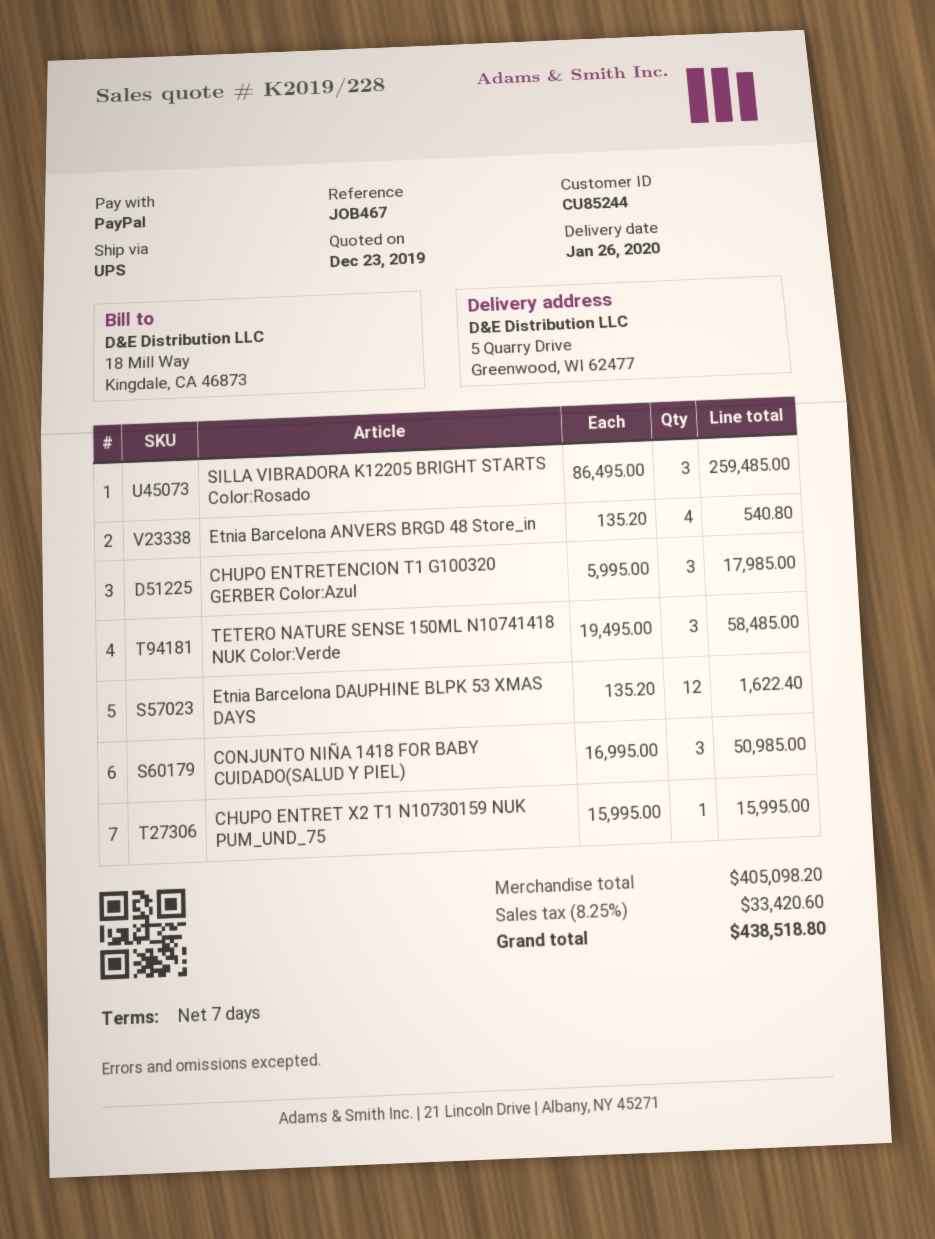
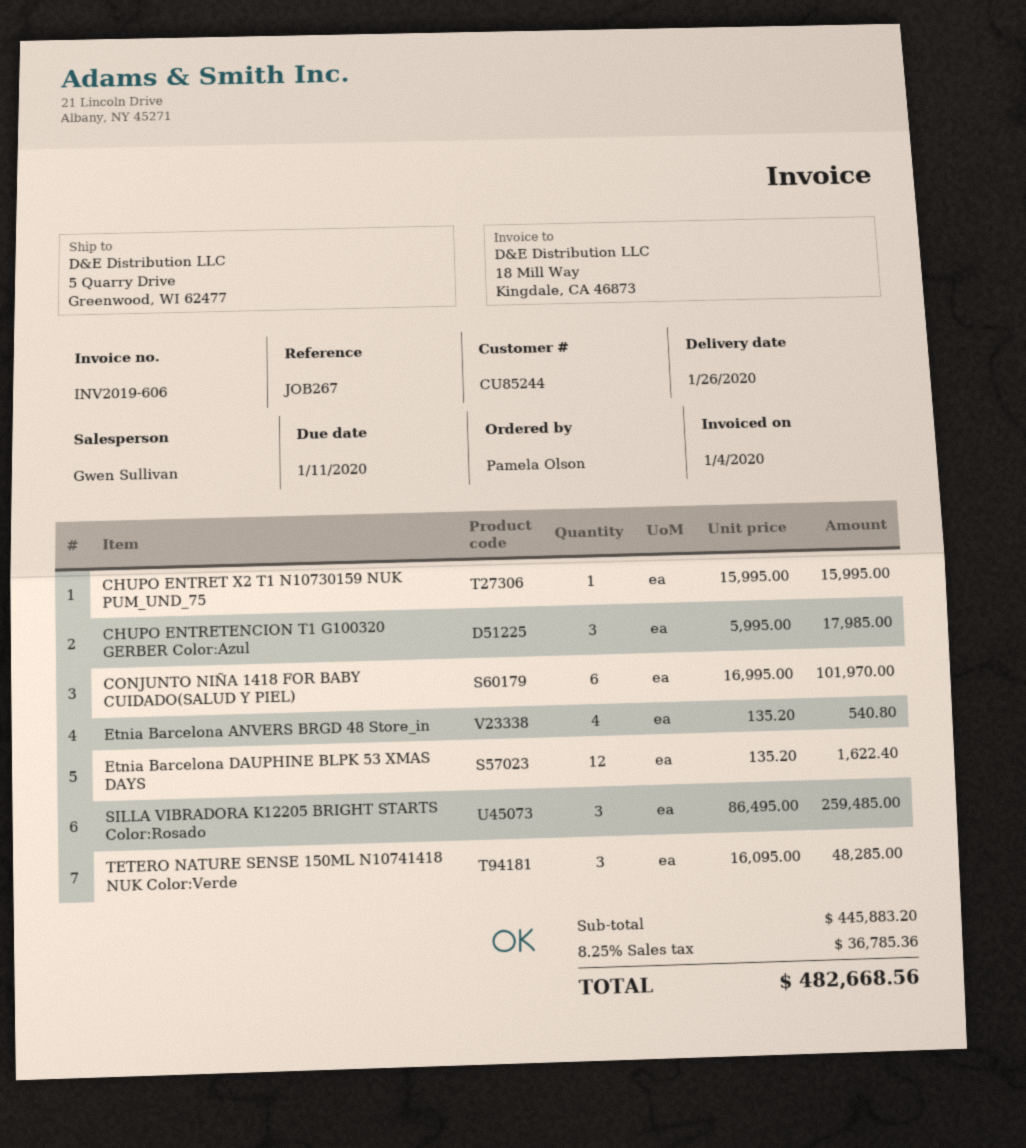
reference: JOB467 -> JOB267
TETERO NATURE SENSE 150ML N10741418 NUK Color:Verde: 3 x 19495.00 = 58485.00 -> 3 x 16095.00 = 48285.00
CONJUNTO NIÑA 1418 FOR BABY CUIDADO(SALUD Y PIEL): 3 x 16995.00 = 50985.00 -> 6 x 16995.00 = 101970.00
subtotal: 405098.20 -> 445883.20
tax: 8.25% = 33420.60 -> 8.25% = 36785.36
total: 438518.80 -> 482668.56

